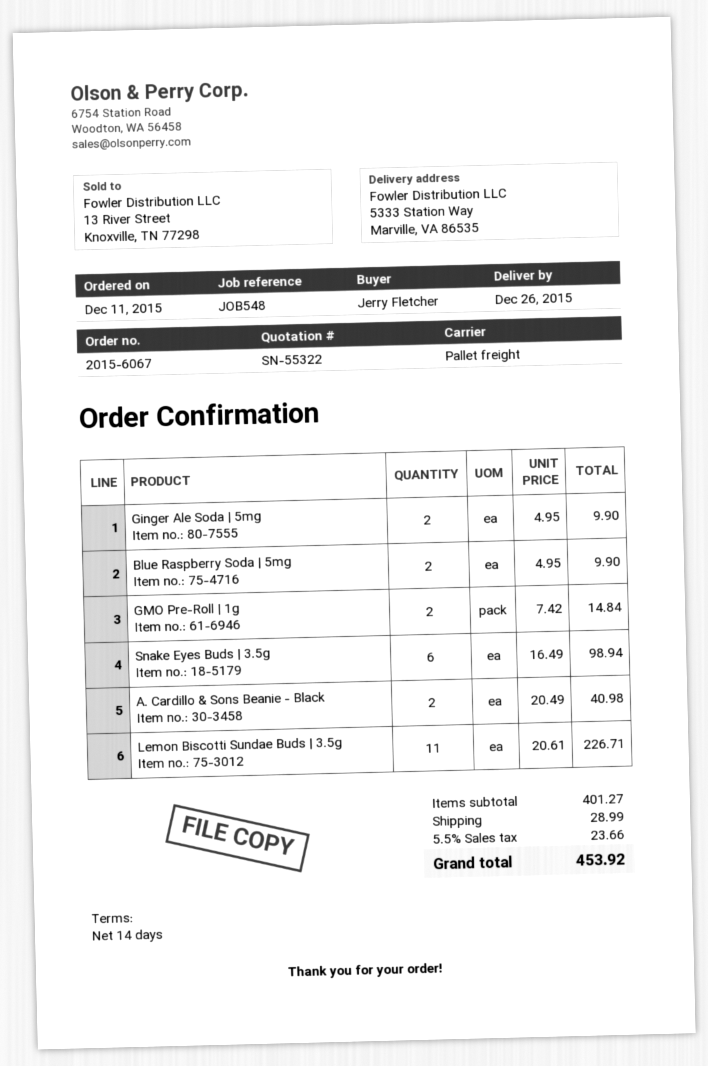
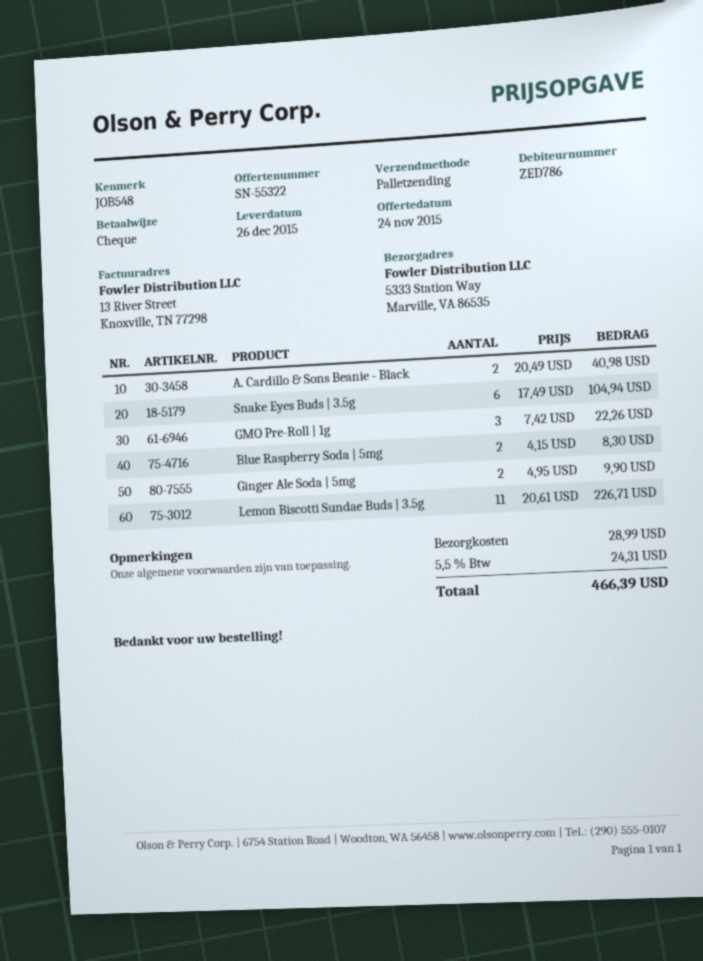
Blue Raspberry Soda | 5mg: 2 x 4.95 = 9.90 -> 2 x 4.15 = 8.30
GMO Pre-Roll | 1g: 2 x 7.42 = 14.84 -> 3 x 7.42 = 22.26
Snake Eyes Buds | 3.5g: 6 x 16.49 = 98.94 -> 6 x 17.49 = 104.94
tax: 5.5% = 23.66 -> 5.5% = 24.31
total: 453.92 -> 466.39

